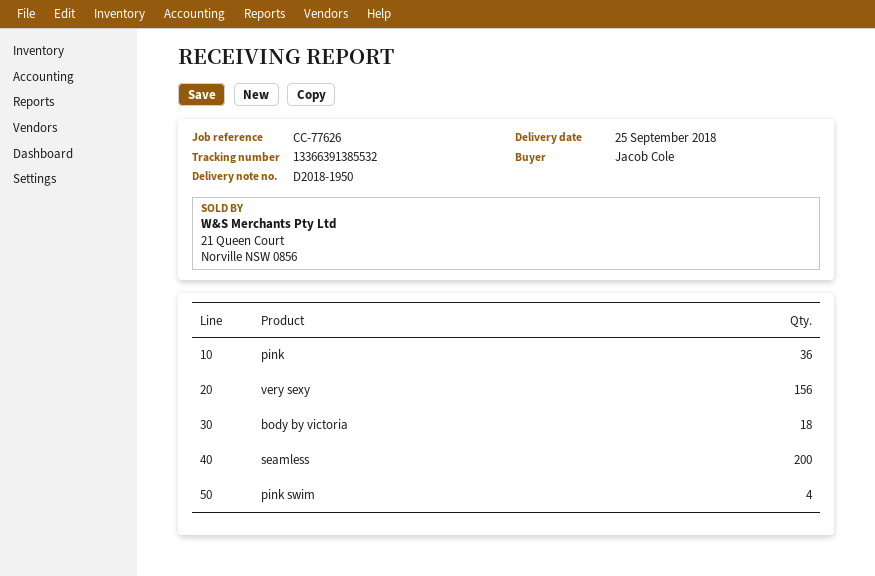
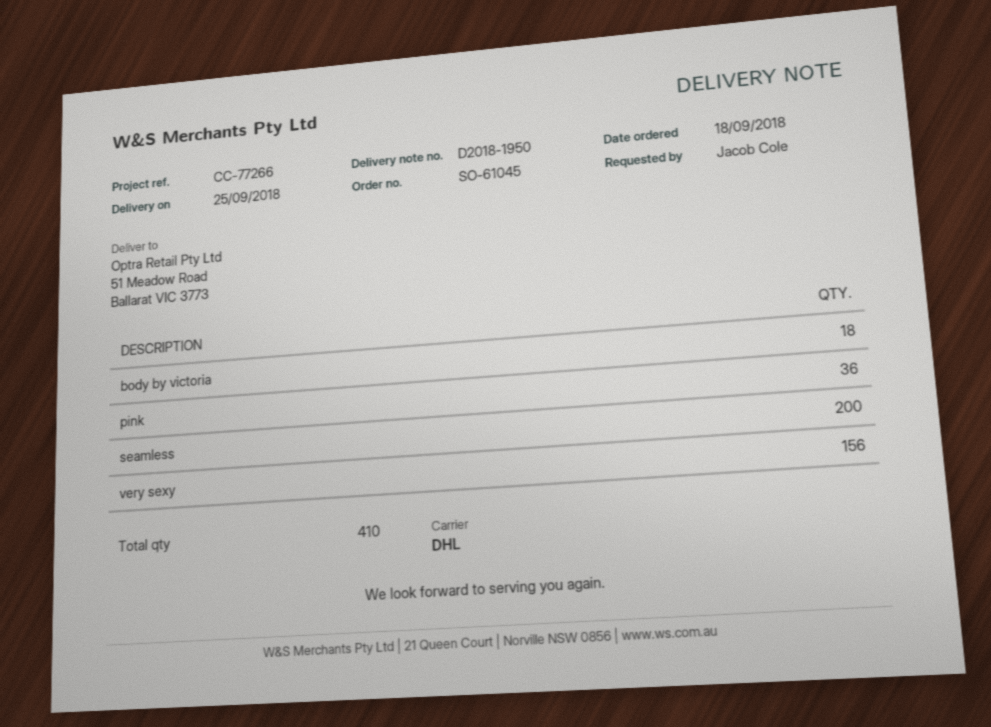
reference: CC-77626 -> CC-77266
pink swim: 4 -> none

